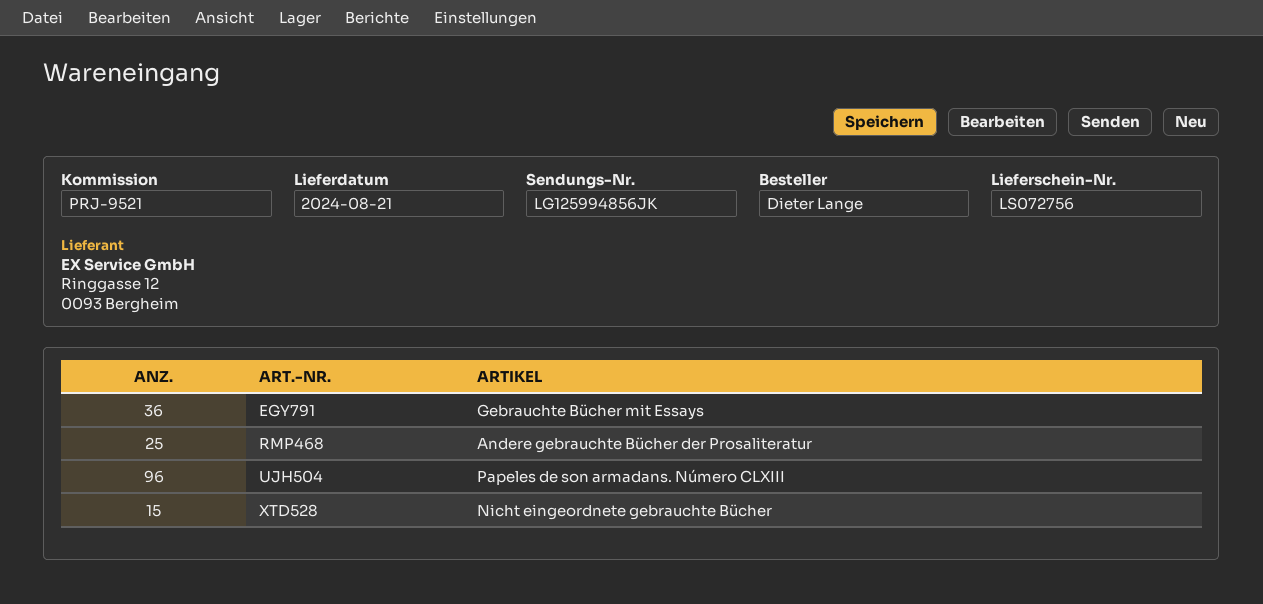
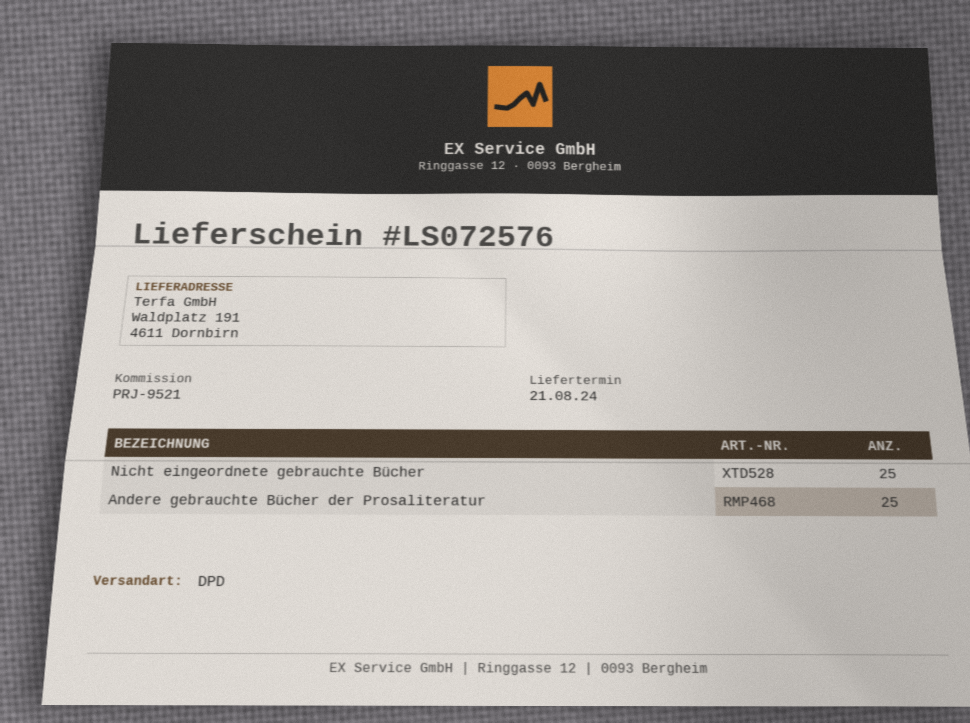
delivery note number: LS072756 -> LS072576
Gebrauchte Bücher mit Essays: 36 -> none
Papeles de son armadans. Número CLXIII: 96 -> none
Nicht eingeordnete gebrauchte Bücher: 15 -> 25

